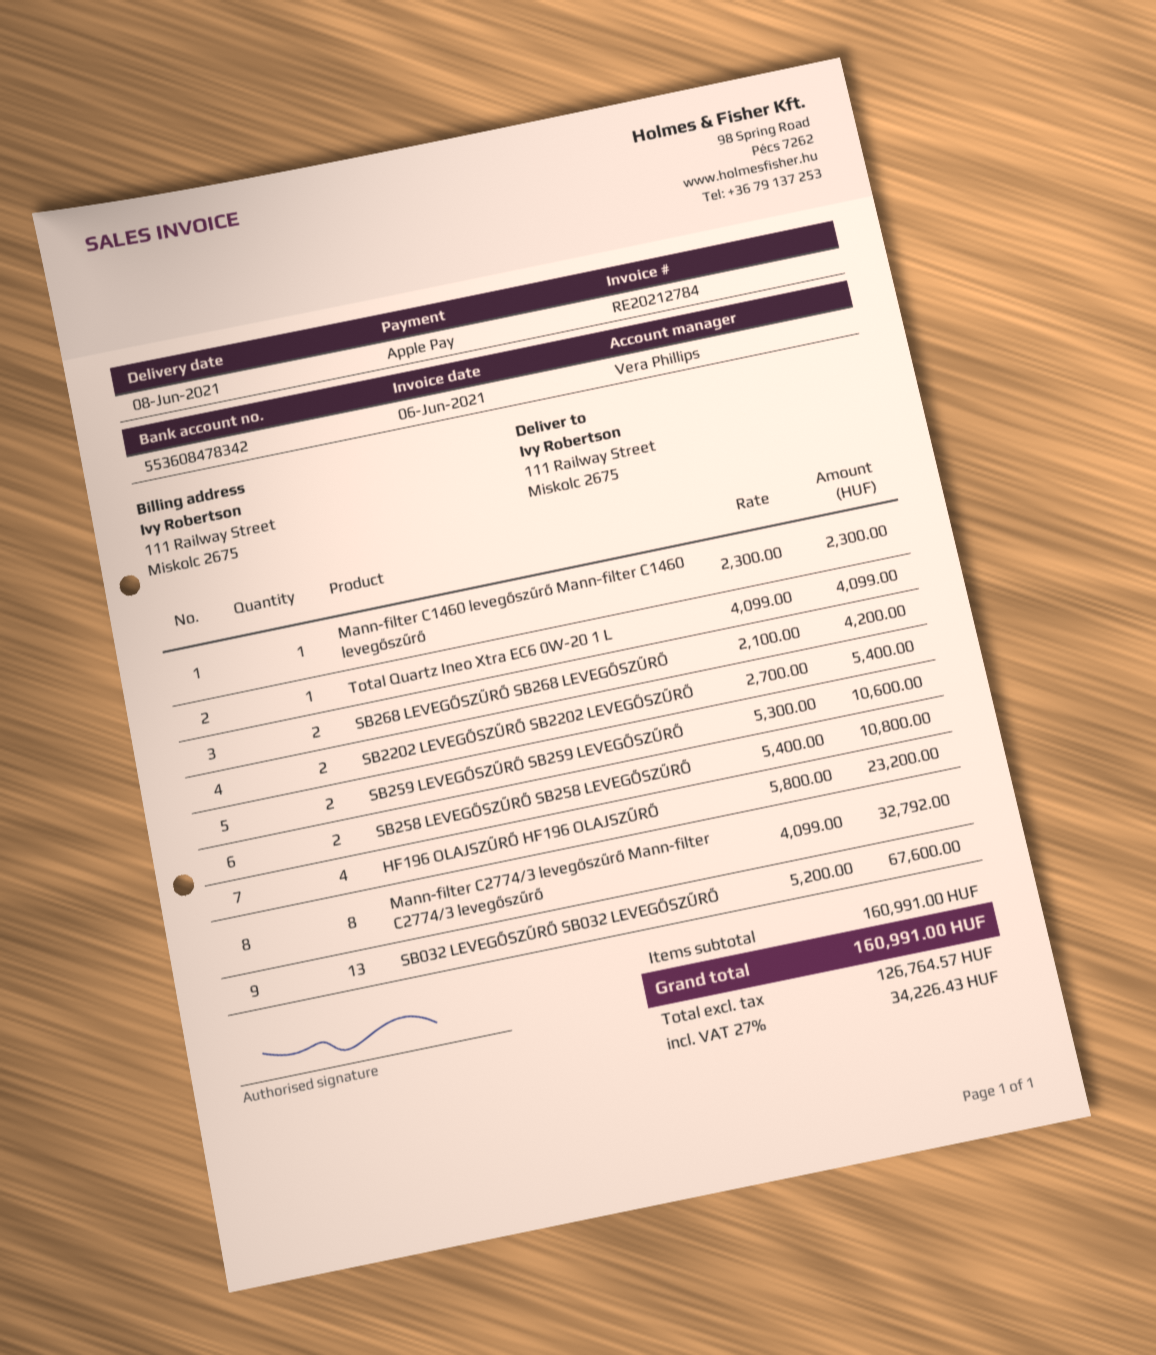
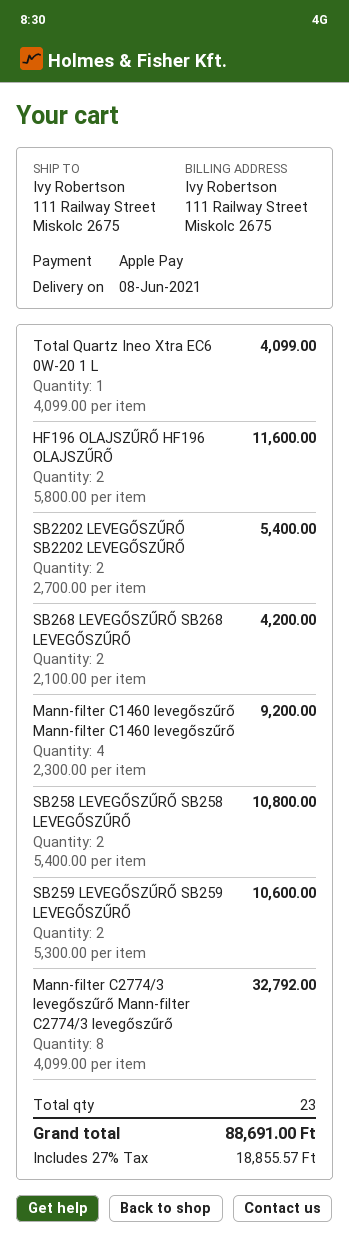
Mann-filter C1460 levegőszűrő Mann-filter C1460 levegőszűrő: 1 x 2300.00 = 2300.00 -> 4 x 2300.00 = 9200.00
HF196 OLAJSZŰRŐ HF196 OLAJSZŰRŐ: 4 x 5800.00 = 23200.00 -> 2 x 5800.00 = 11600.00
SB032 LEVEGŐSZŰRŐ SB032 LEVEGŐSZŰRŐ: 13 x 5200.00 = 67600.00 -> none
tax: 27% = 34226.43 -> 27% = 18855.57
total: 160991.00 -> 88691.00

